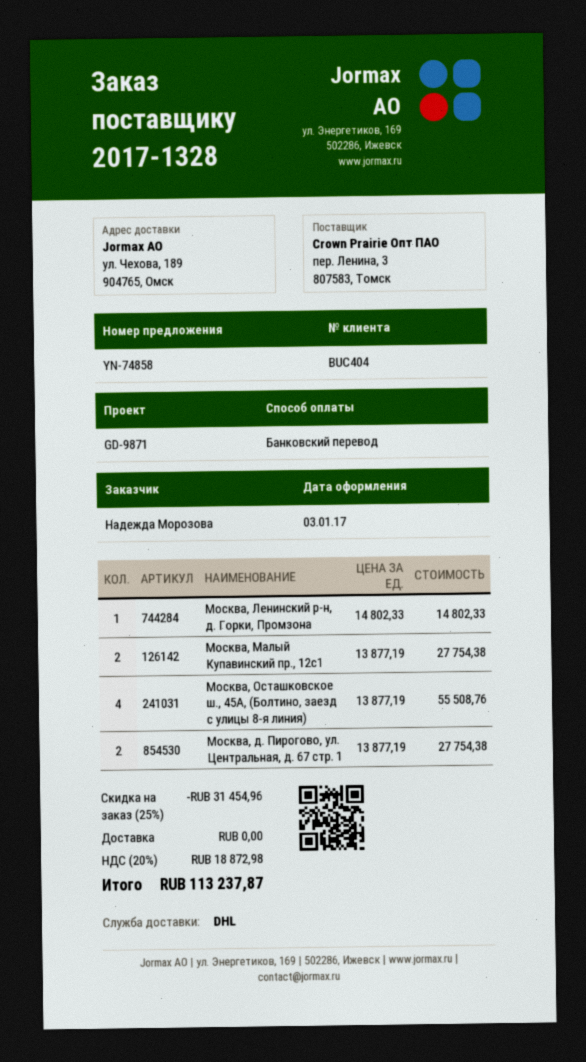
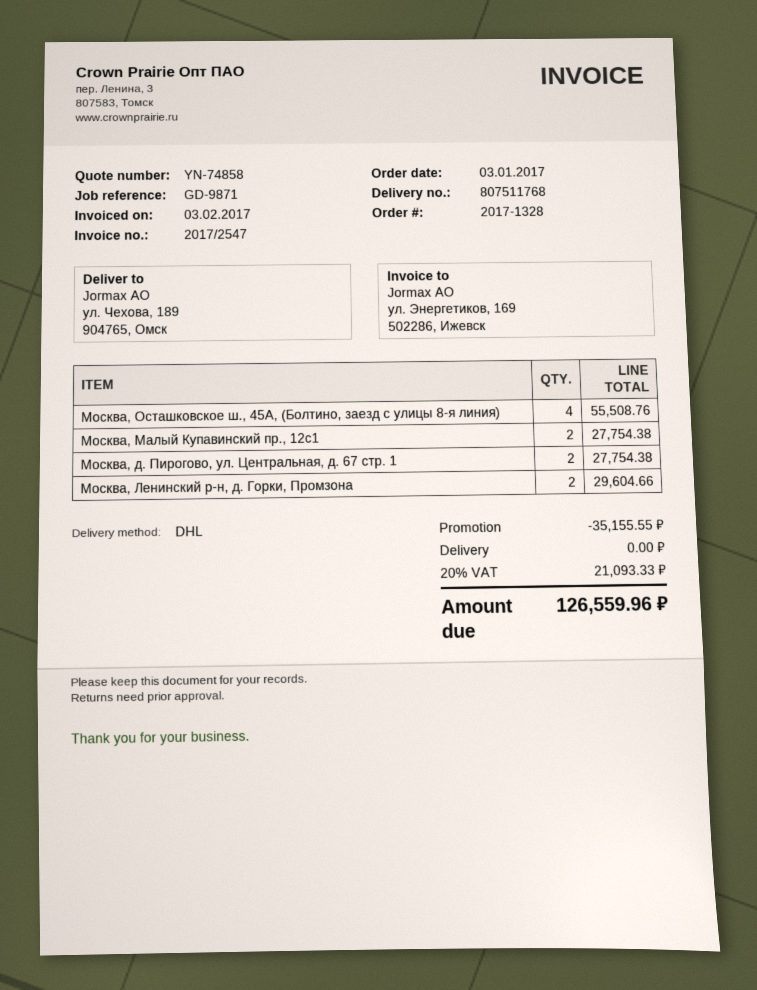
Москва, Ленинский р-н, д. Горки, Промзона: 1 for 14802.33 -> 2 for 29604.66
discount: 31454.96 -> 35155.55
tax: 20% = 18872.98 -> 20% = 21093.33
total: 113237.87 -> 126559.96

